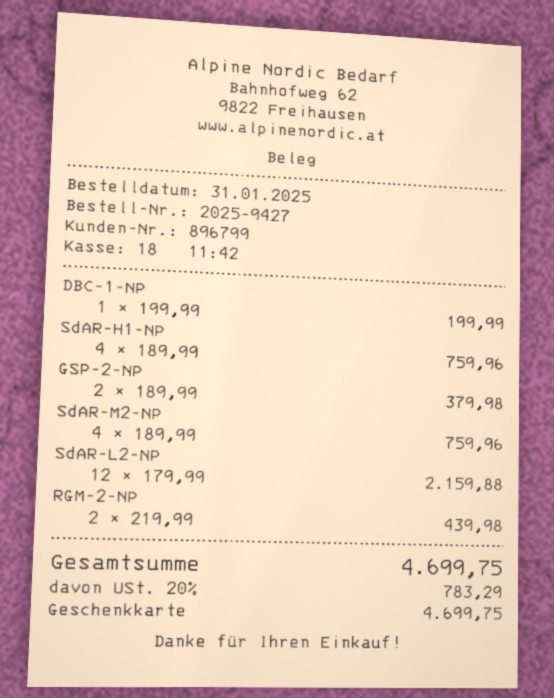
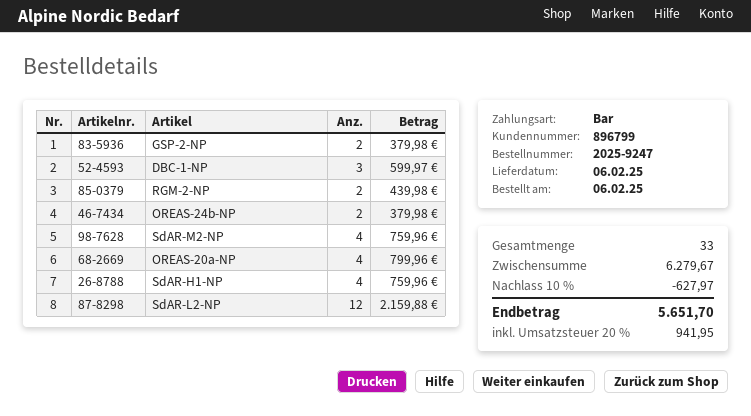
order number: 2025-9427 -> 2025-9247
order date: 2025-01-31 -> 2025-02-06
payment method: gift card -> cash
DBC-1-NP: 1 for 199.99 -> 3 for 599.97
OREAS-24b-NP: none -> 2 for 379.98
OREAS-20a-NP: none -> 4 for 799.96
discount: none -> 10% = 627.97
tax: 20% = 783.29 -> 20% = 941.95
total: 4699.75 -> 5651.70

